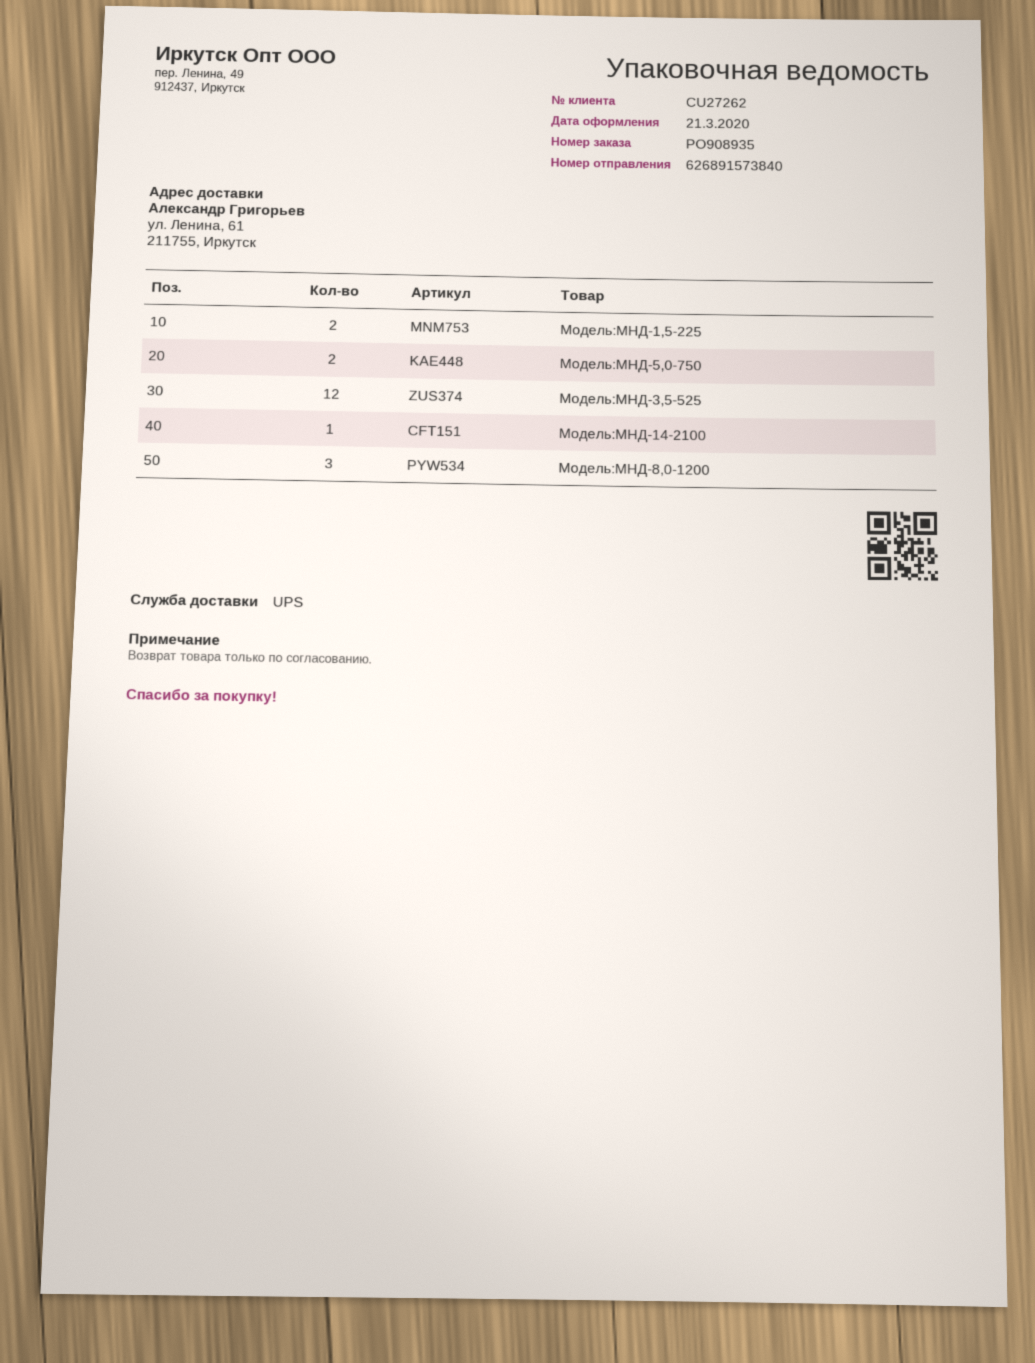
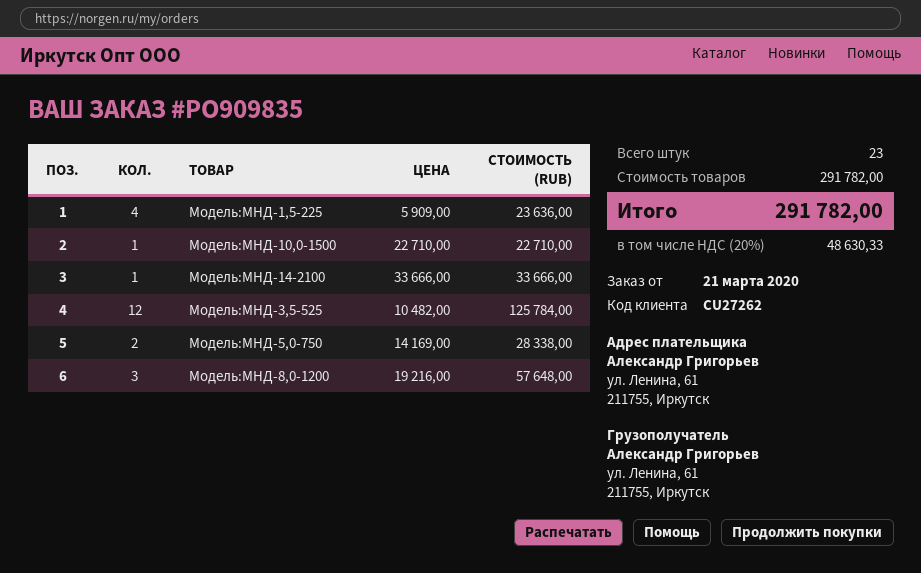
order number: PO908935 -> PO909835
Модель:МНД-1,5-225: 2 -> 4
Модель:МНД-10,0-1500: none -> 1

